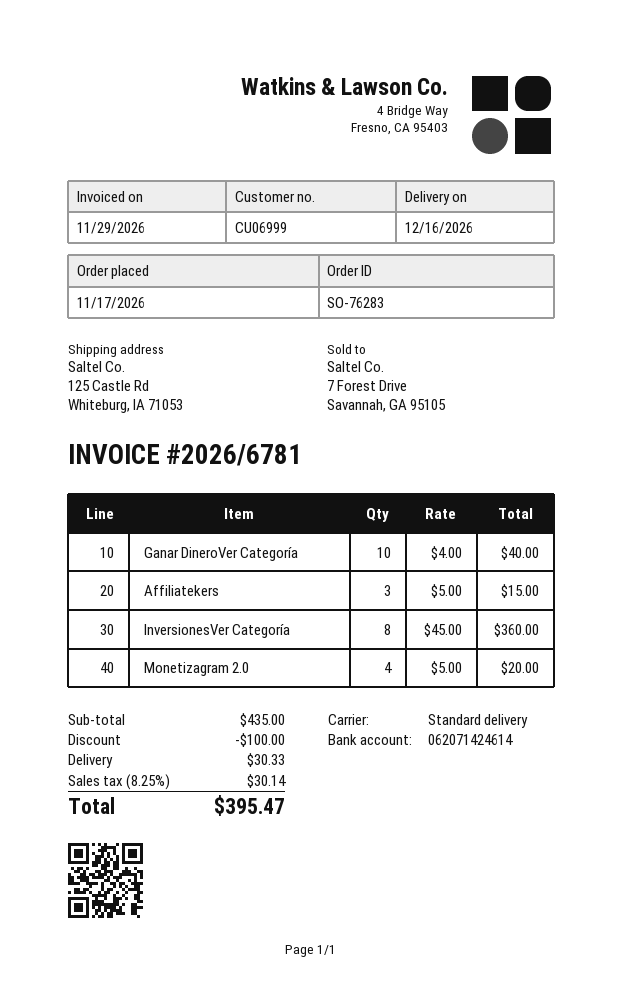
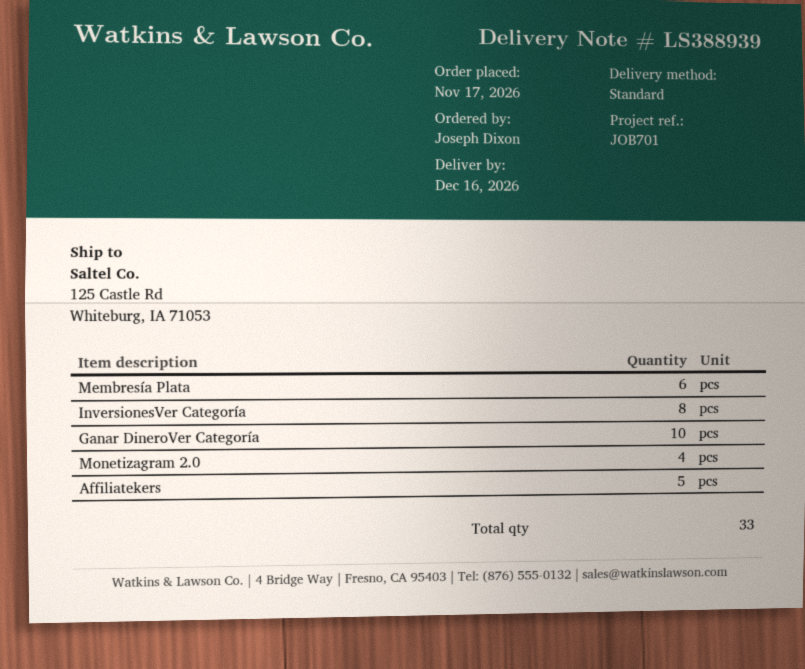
Affiliatekers: 3 -> 5
Membresía Plata: none -> 6

